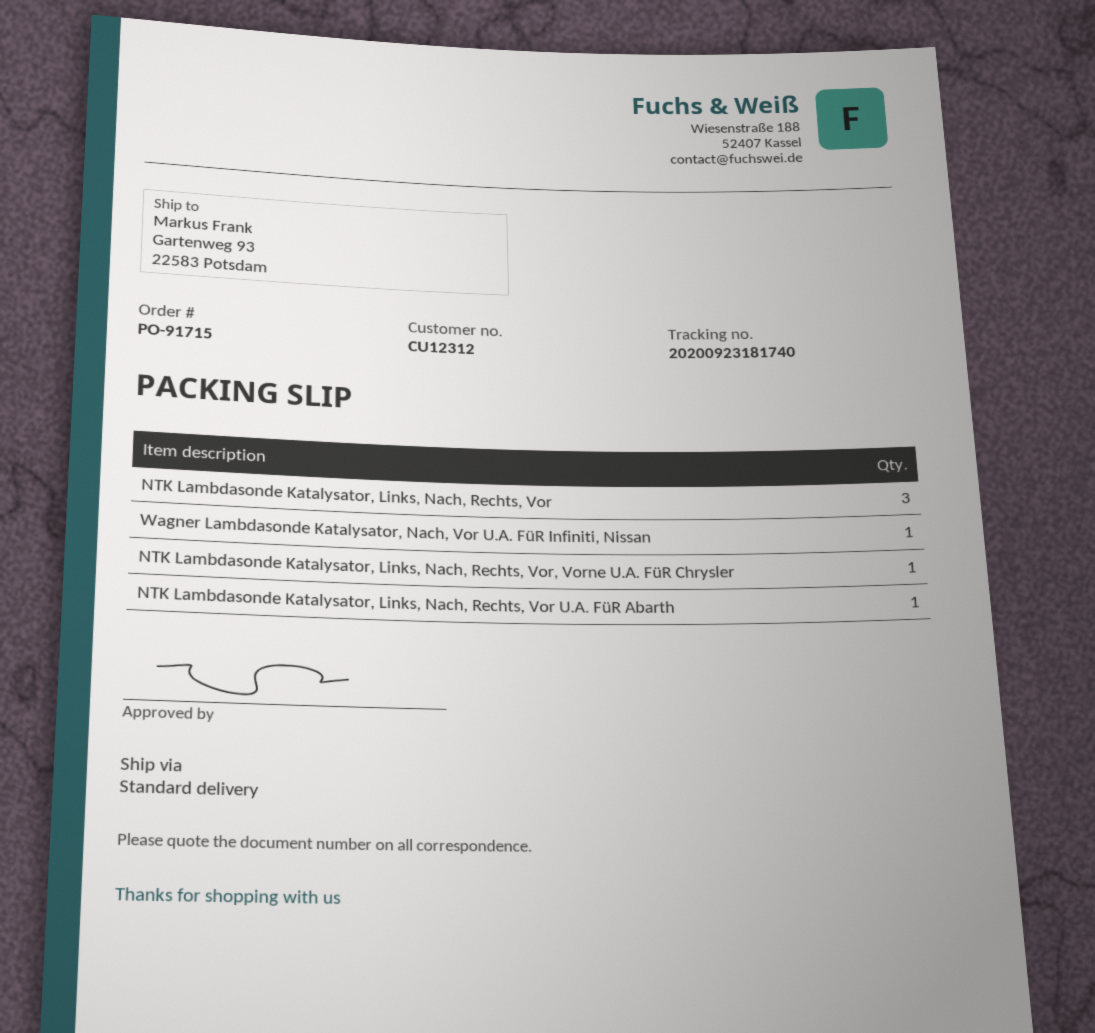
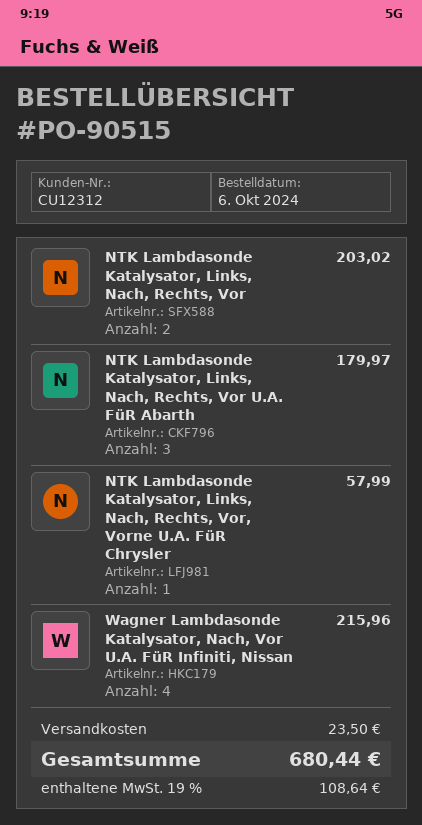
order number: PO-91715 -> PO-90515
NTK Lambdasonde Katalysator, Links, Nach, Rechts, Vor: 3 -> 2
Wagner Lambdasonde Katalysator, Nach, Vor U.A. FüR Infiniti, Nissan: 1 -> 4
NTK Lambdasonde Katalysator, Links, Nach, Rechts, Vor U.A. FüR Abarth: 1 -> 3

